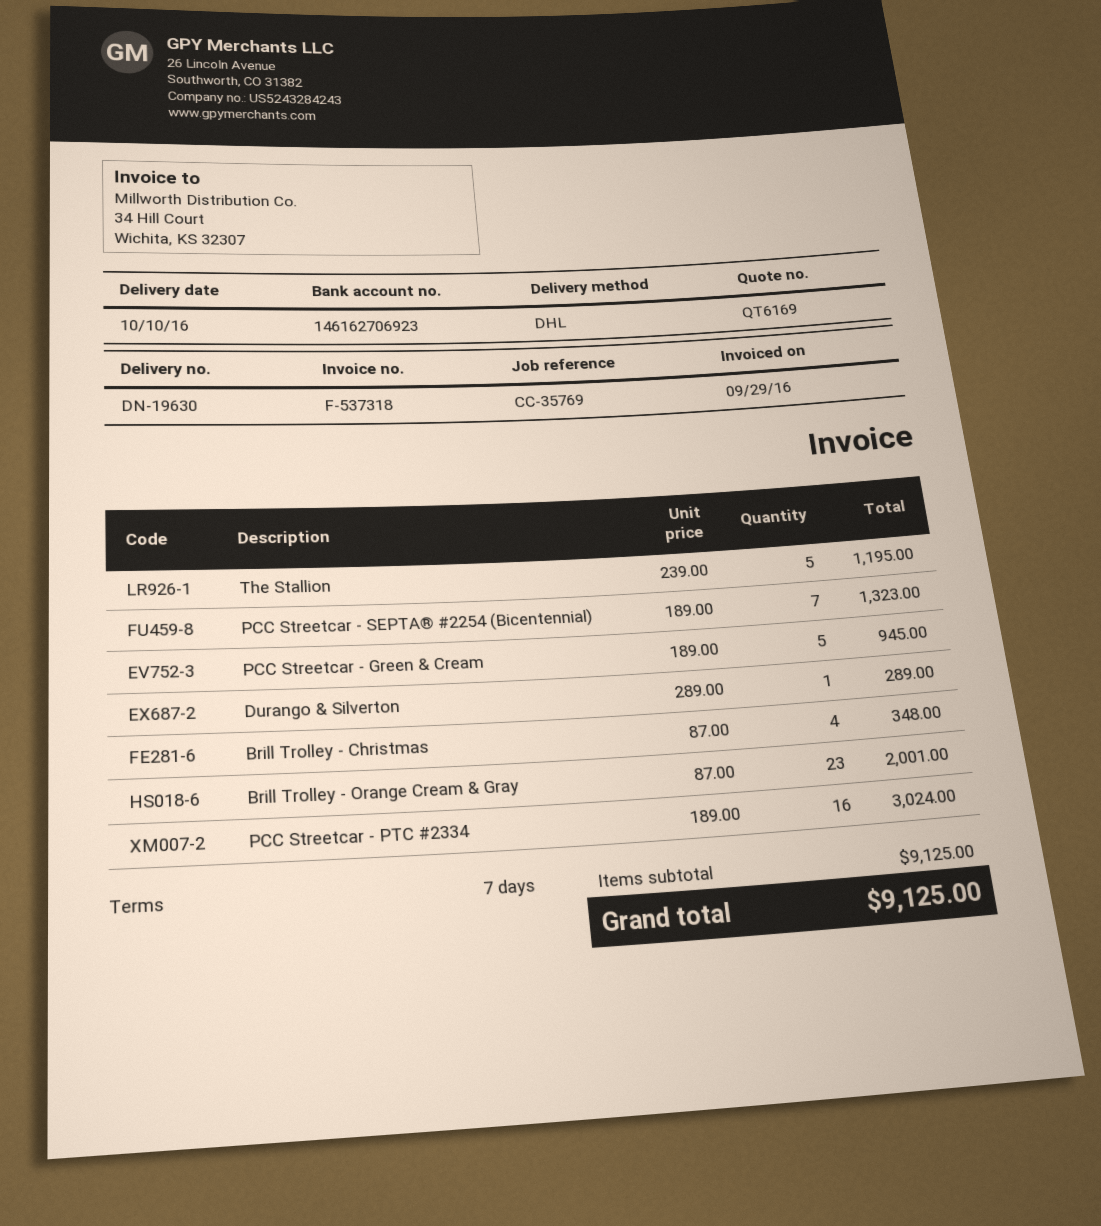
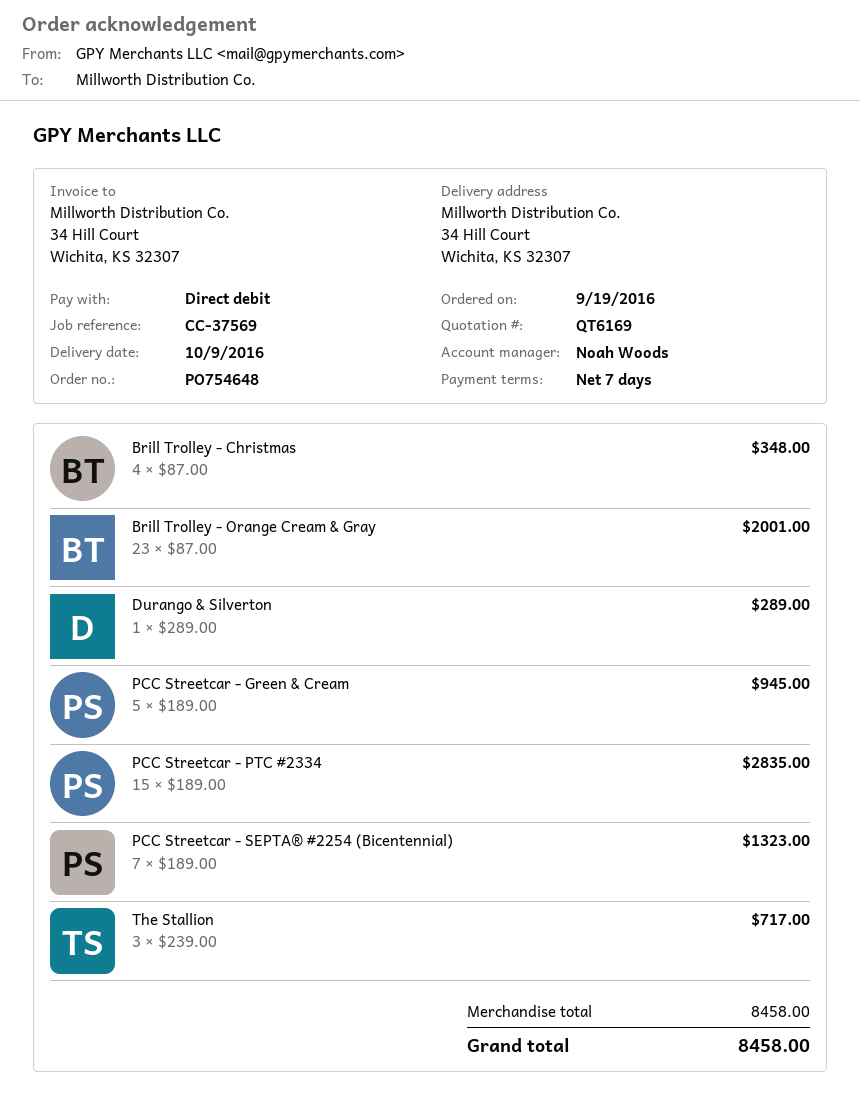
delivery date: 2016-10-10 -> 2016-10-09
reference: CC-35769 -> CC-37569
The Stallion: 5 x 239.00 = 1195.00 -> 3 x 239.00 = 717.00
PCC Streetcar - PTC #2334: 16 x 189.00 = 3024.00 -> 15 x 189.00 = 2835.00
subtotal: 9125.00 -> 8458.00
total: 9125.00 -> 8458.00

